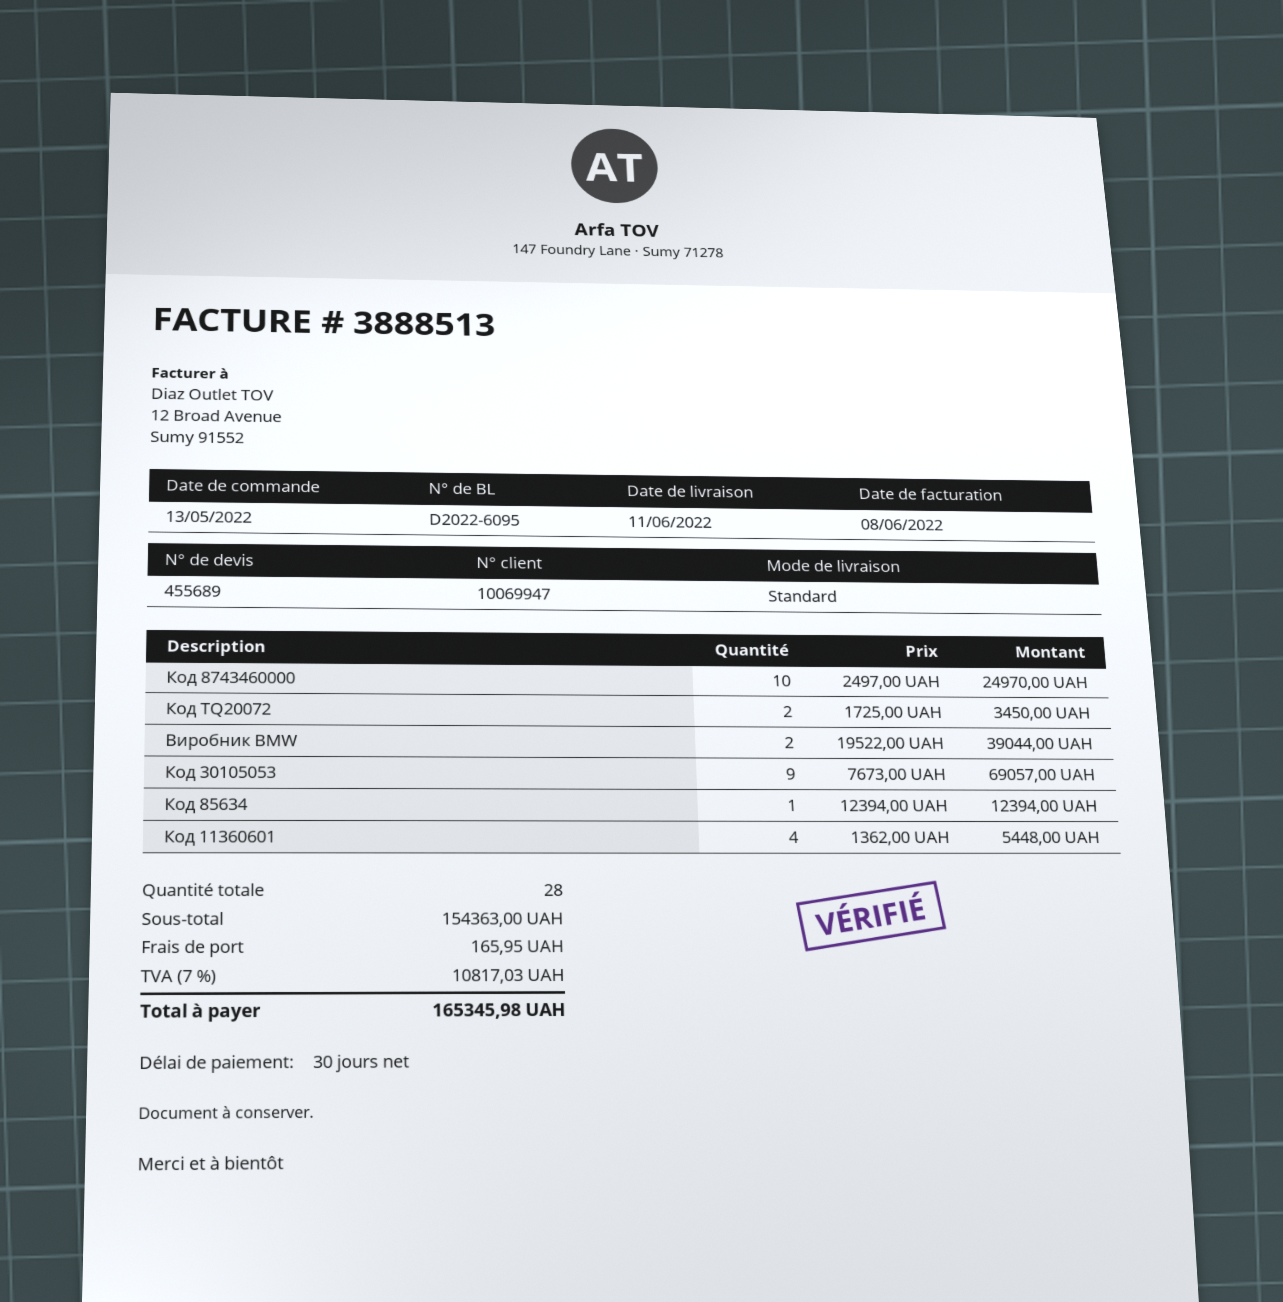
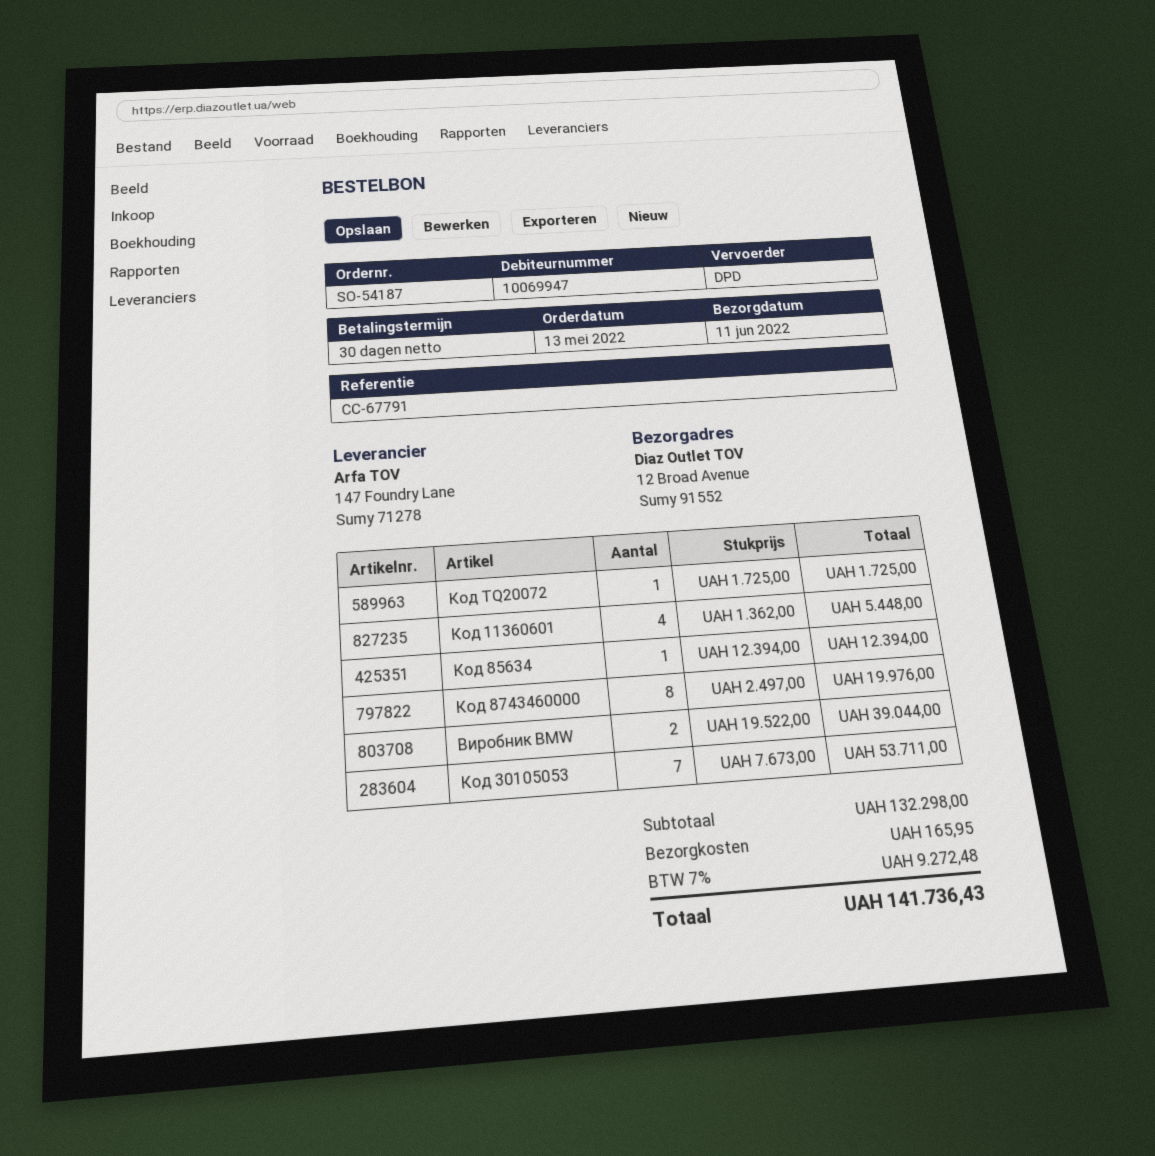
shipping method: standard -> DPD
Код 8743460000: 10 x 2497.00 = 24970.00 -> 8 x 2497.00 = 19976.00
Код TQ20072: 2 x 1725.00 = 3450.00 -> 1 x 1725.00 = 1725.00
Код 30105053: 9 x 7673.00 = 69057.00 -> 7 x 7673.00 = 53711.00
subtotal: 154363.00 -> 132298.00
tax: 7% = 10817.03 -> 7% = 9272.48
total: 165345.98 -> 141736.43

